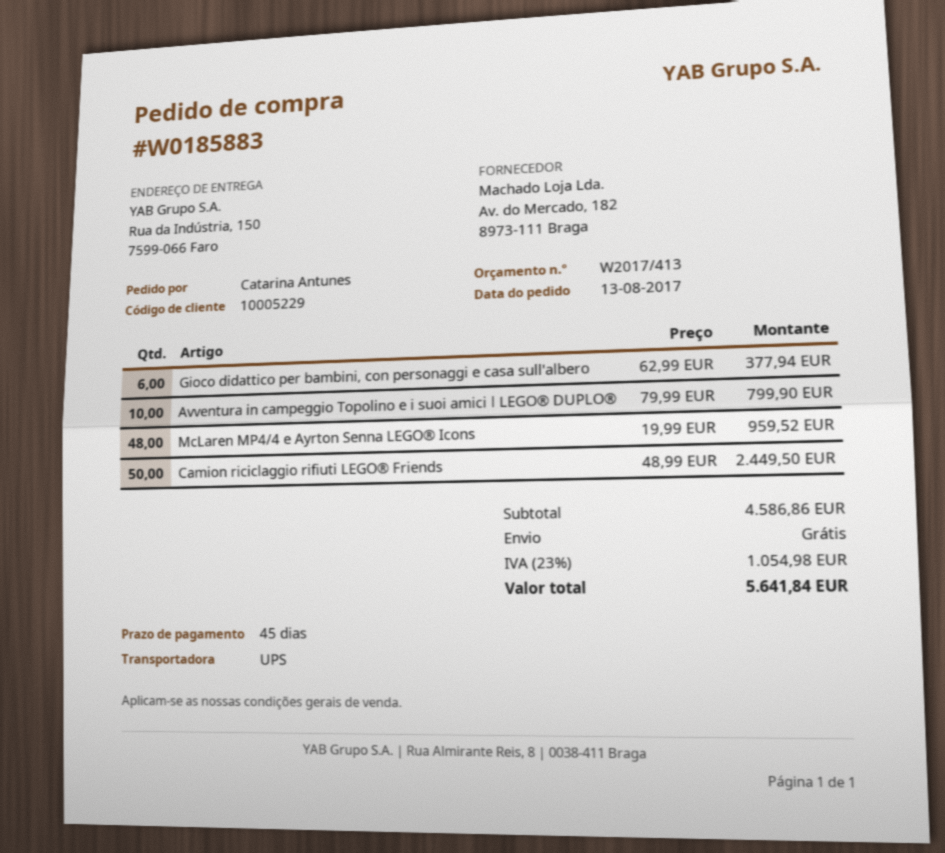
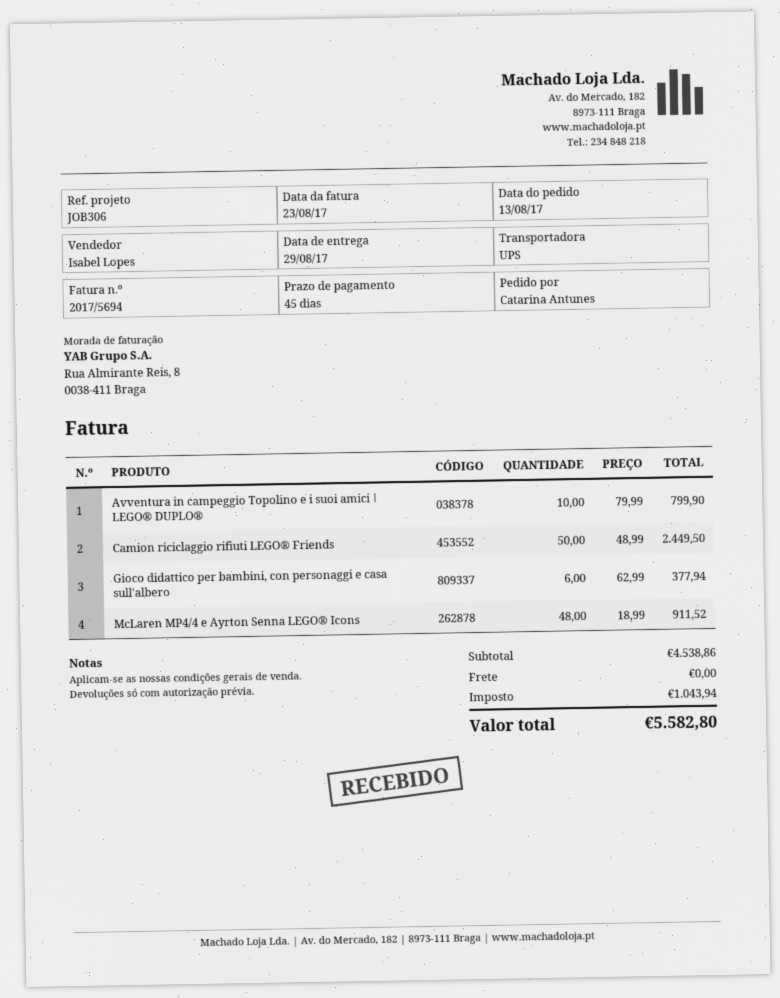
McLaren MP4/4 e Ayrton Senna LEGO® Icons: 48 x 19.99 = 959.52 -> 48 x 18.99 = 911.52
subtotal: 4586.86 -> 4538.86
tax: 1054.98 -> 1043.94
total: 5641.84 -> 5582.80

